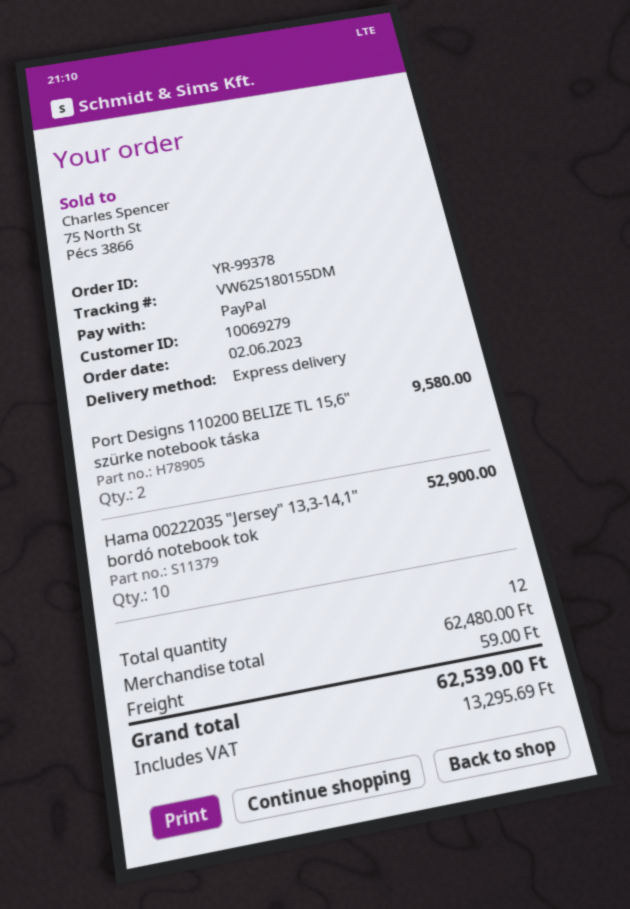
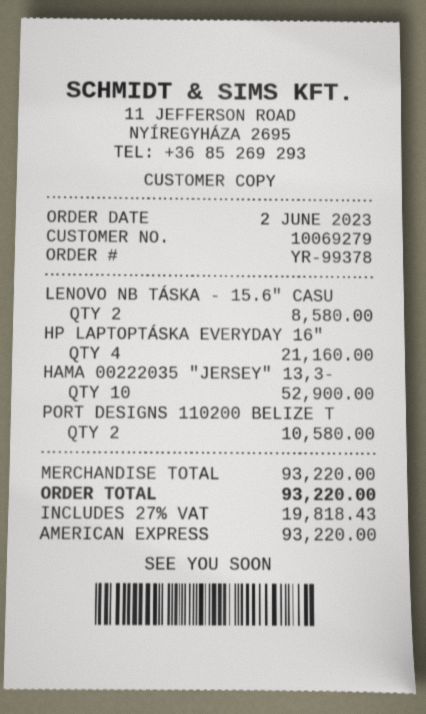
payment method: PayPal -> American Express
Port Designs 110200 BELIZE TL 15,6" szürke notebook táska: 2 for 9580.00 -> 2 for 10580.00
LENOVO NB TÁSKA - 15.6" CASU: none -> 2 for 8580.00
HP LAPTOPTÁSKA EVERYDAY 16": none -> 4 for 21160.00
subtotal: 62480.00 -> 93220.00
shipping: 59.00 -> none
tax: 13295.69 -> 19818.43
total: 62539.00 -> 93220.00

